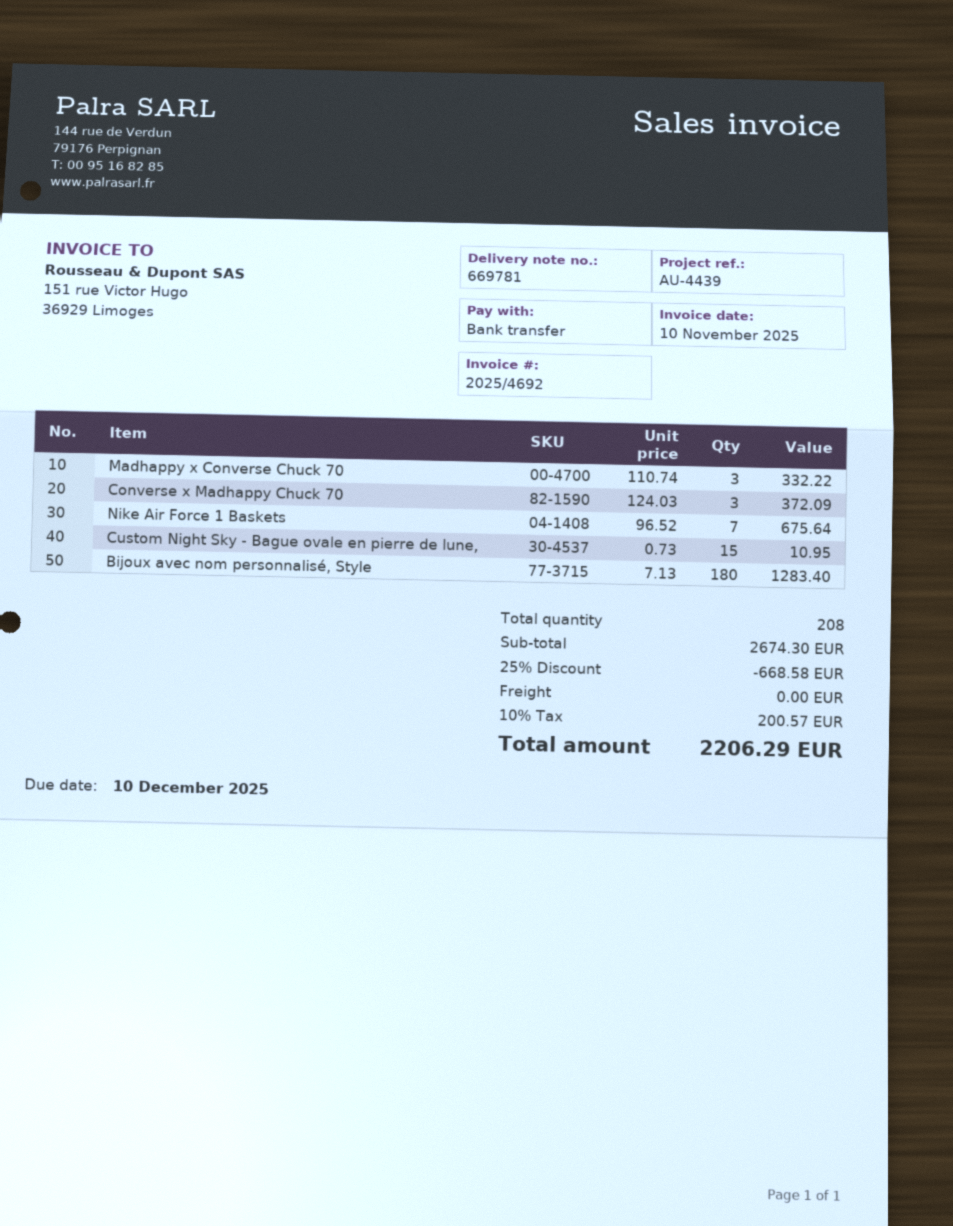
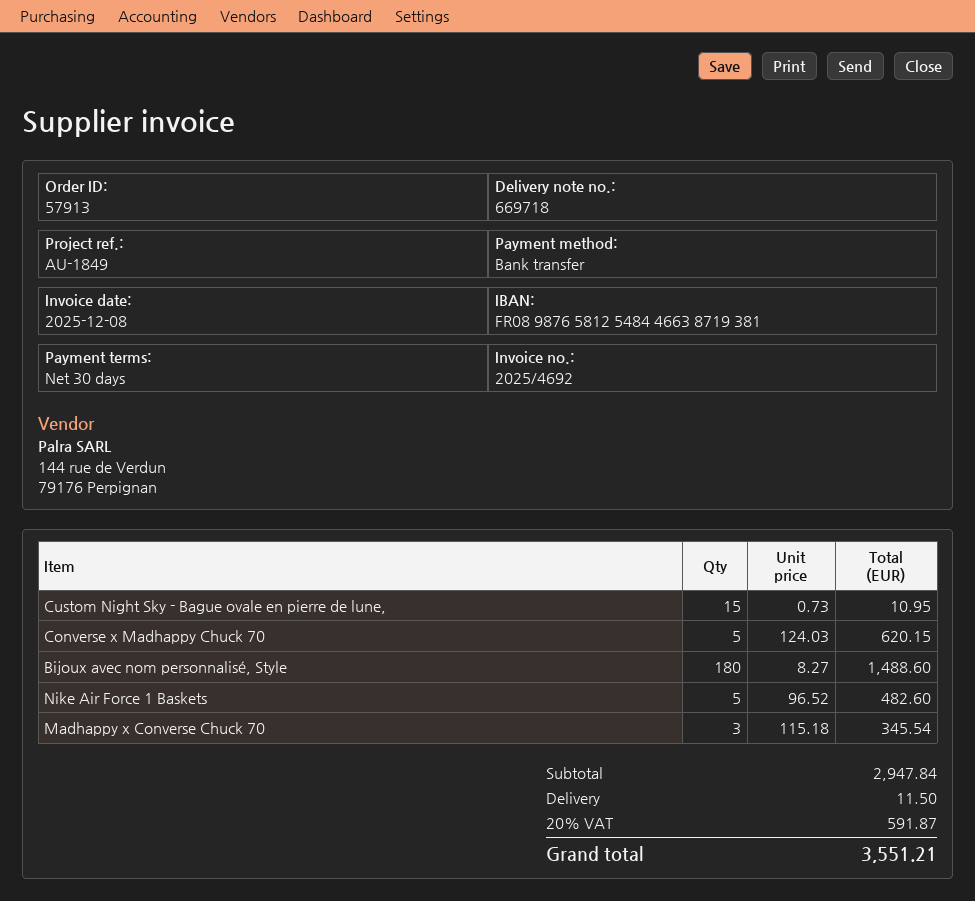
delivery note number: 669781 -> 669718
invoice date: 2025-11-10 -> 2025-12-08
reference: AU-4439 -> AU-1849
Madhappy x Converse Chuck 70: 3 x 110.74 = 332.22 -> 3 x 115.18 = 345.54
Converse x Madhappy Chuck 70: 3 x 124.03 = 372.09 -> 5 x 124.03 = 620.15
Nike Air Force 1 Baskets: 7 x 96.52 = 675.64 -> 5 x 96.52 = 482.60
Bijoux avec nom personnalisé, Style: 180 x 7.13 = 1283.40 -> 180 x 8.27 = 1488.60
subtotal: 2674.30 -> 2947.84
discount: 25% = 668.58 -> none
shipping: 0.00 -> 11.50
tax: 10% = 200.57 -> 20% = 591.87
total: 2206.29 -> 3551.21

